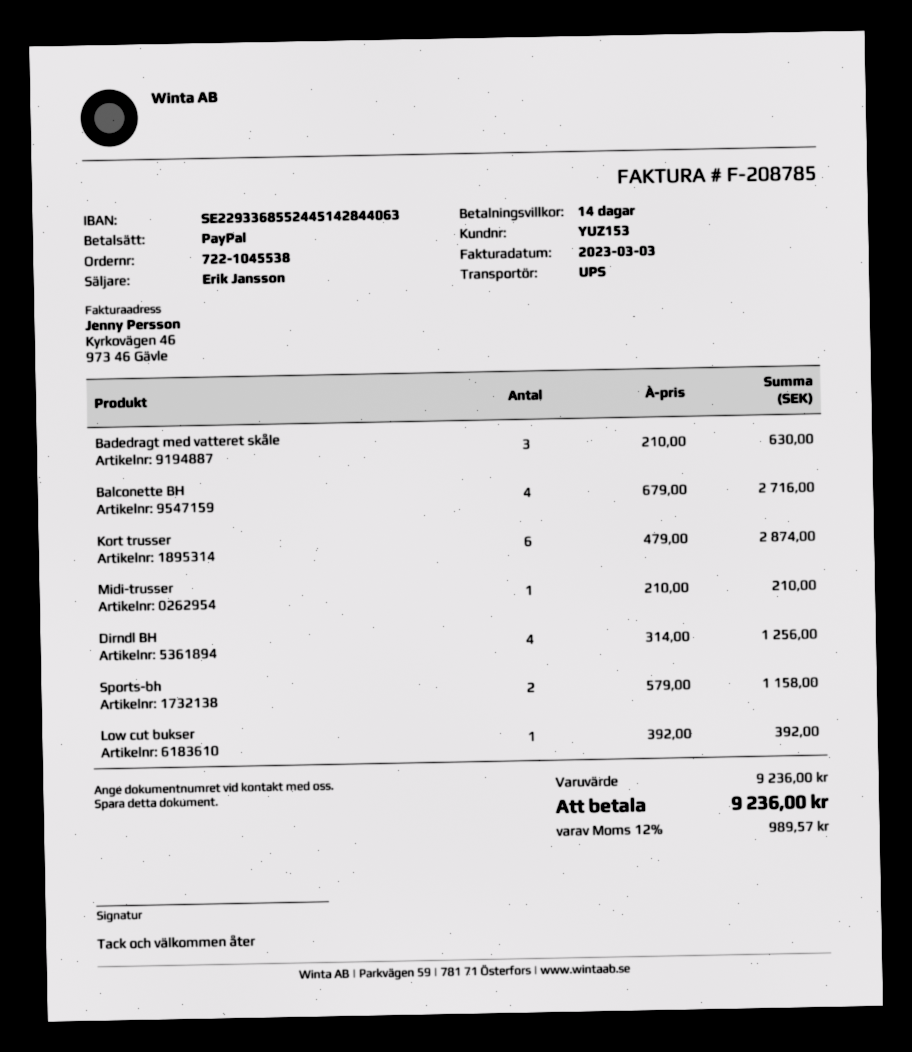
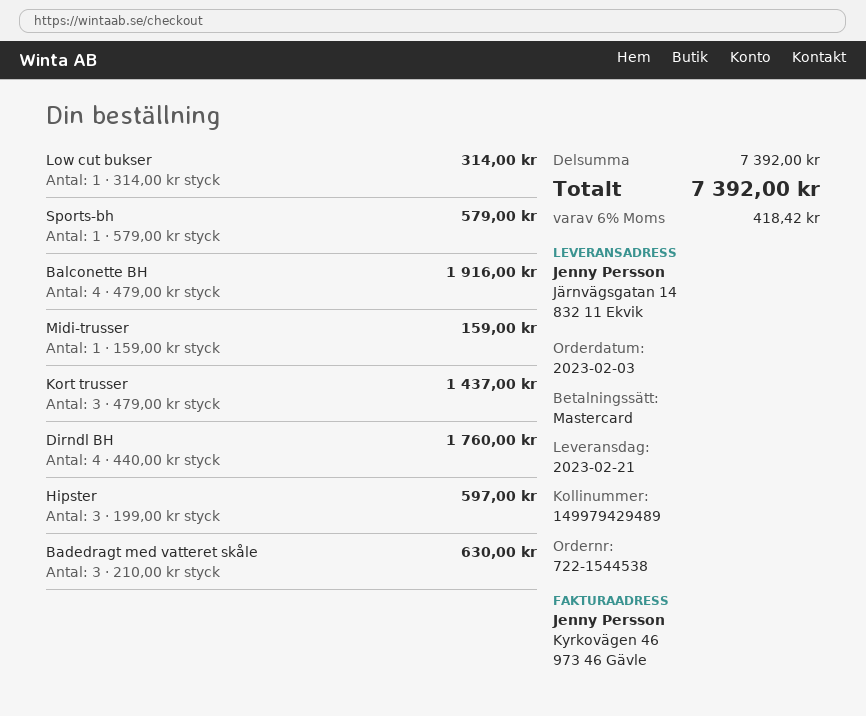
order number: 722-1045538 -> 722-1544538
payment method: PayPal -> Mastercard
Balconette BH: 4 x 679.00 = 2716.00 -> 4 x 479.00 = 1916.00
Kort trusser: 6 x 479.00 = 2874.00 -> 3 x 479.00 = 1437.00
Midi-trusser: 1 x 210.00 = 210.00 -> 1 x 159.00 = 159.00
Dirndl BH: 4 x 314.00 = 1256.00 -> 4 x 440.00 = 1760.00
Sports-bh: 2 x 579.00 = 1158.00 -> 1 x 579.00 = 579.00
Low cut bukser: 1 x 392.00 = 392.00 -> 1 x 314.00 = 314.00
Hipster: none -> 3 x 199.00 = 597.00
subtotal: 9236.00 -> 7392.00
tax: 12% = 989.57 -> 6% = 418.42
total: 9236.00 -> 7392.00

